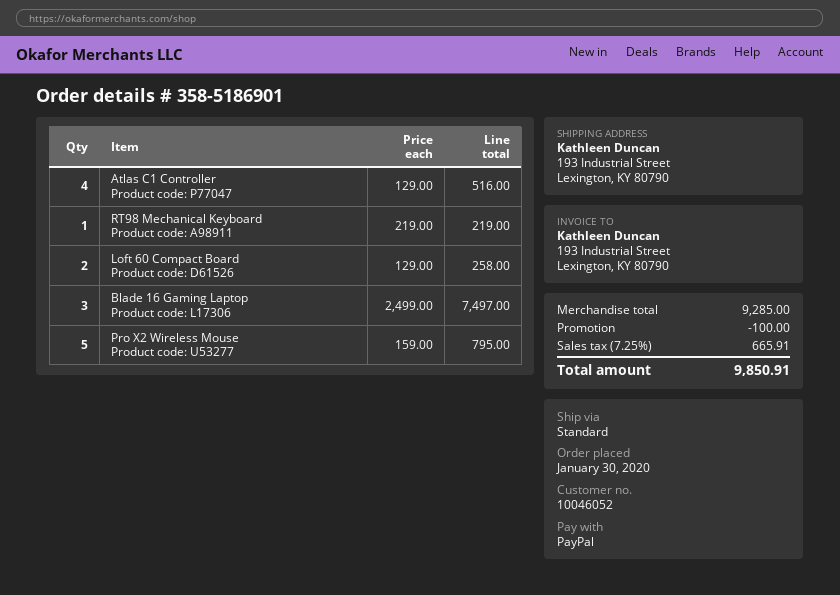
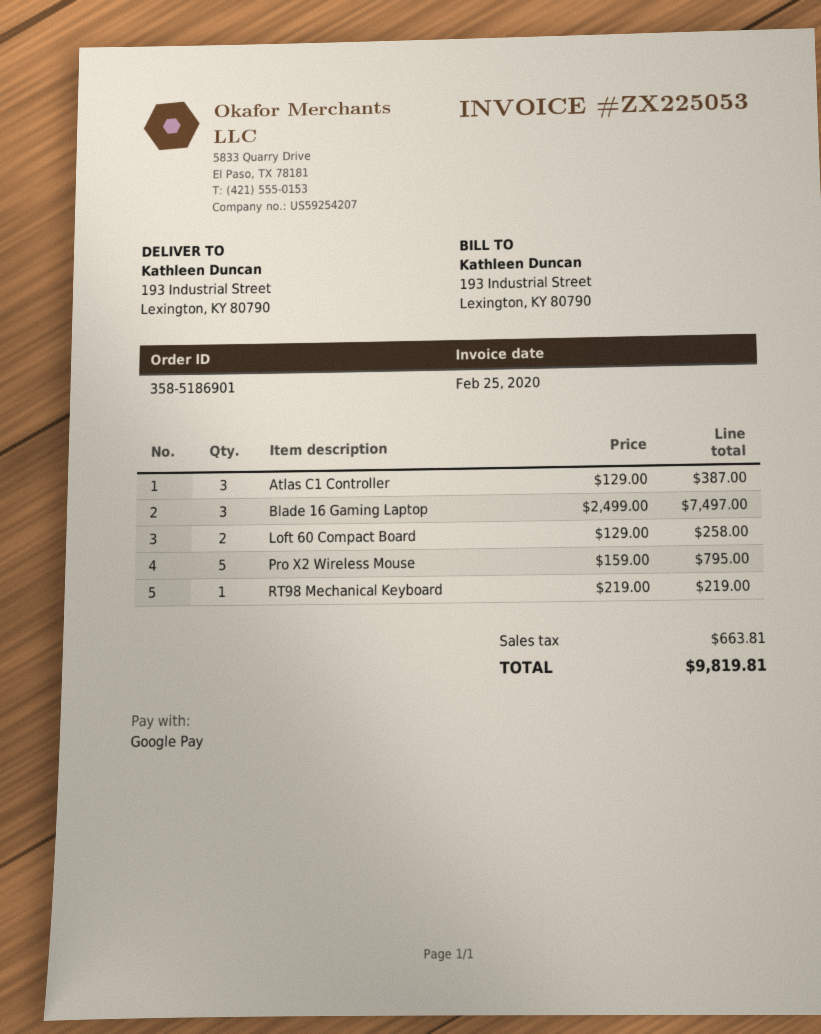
payment method: PayPal -> Google Pay
Atlas C1 Controller: 4 x 129.00 = 516.00 -> 3 x 129.00 = 387.00
discount: 100.00 -> none
tax: 665.91 -> 663.81
total: 9850.91 -> 9819.81

